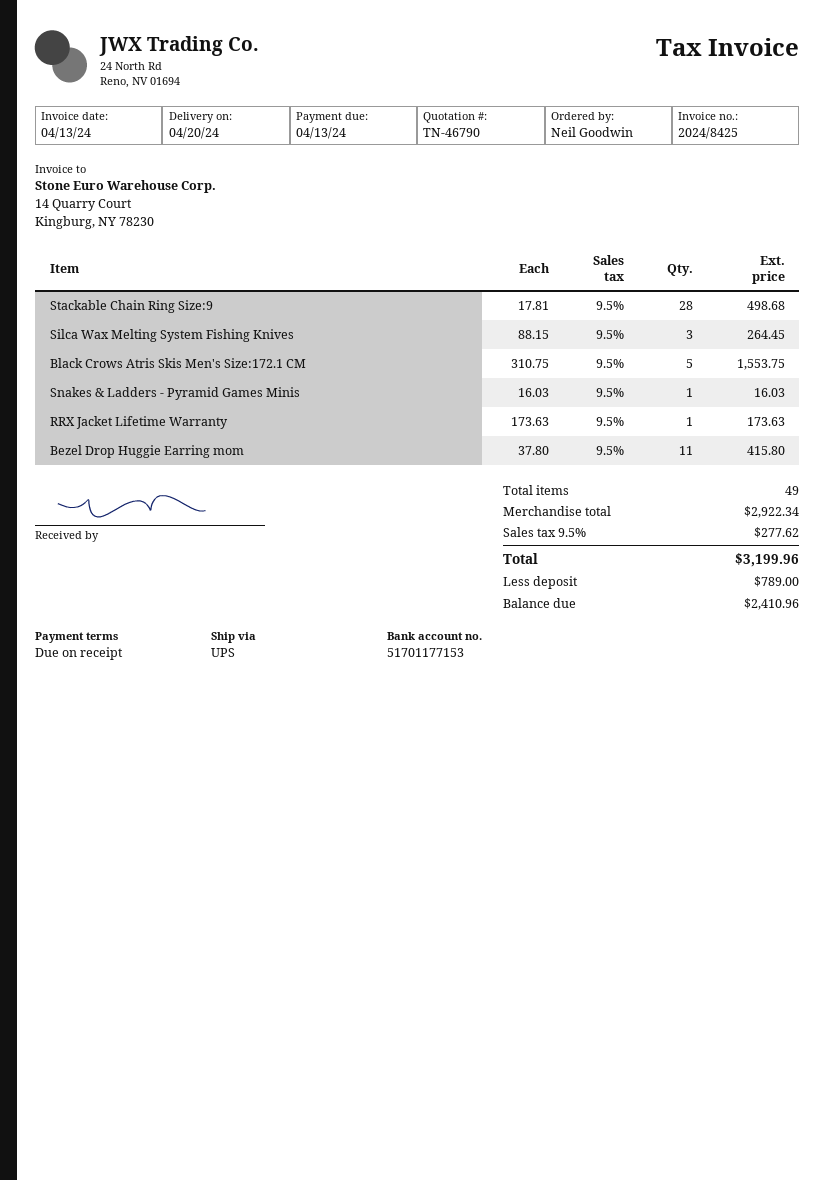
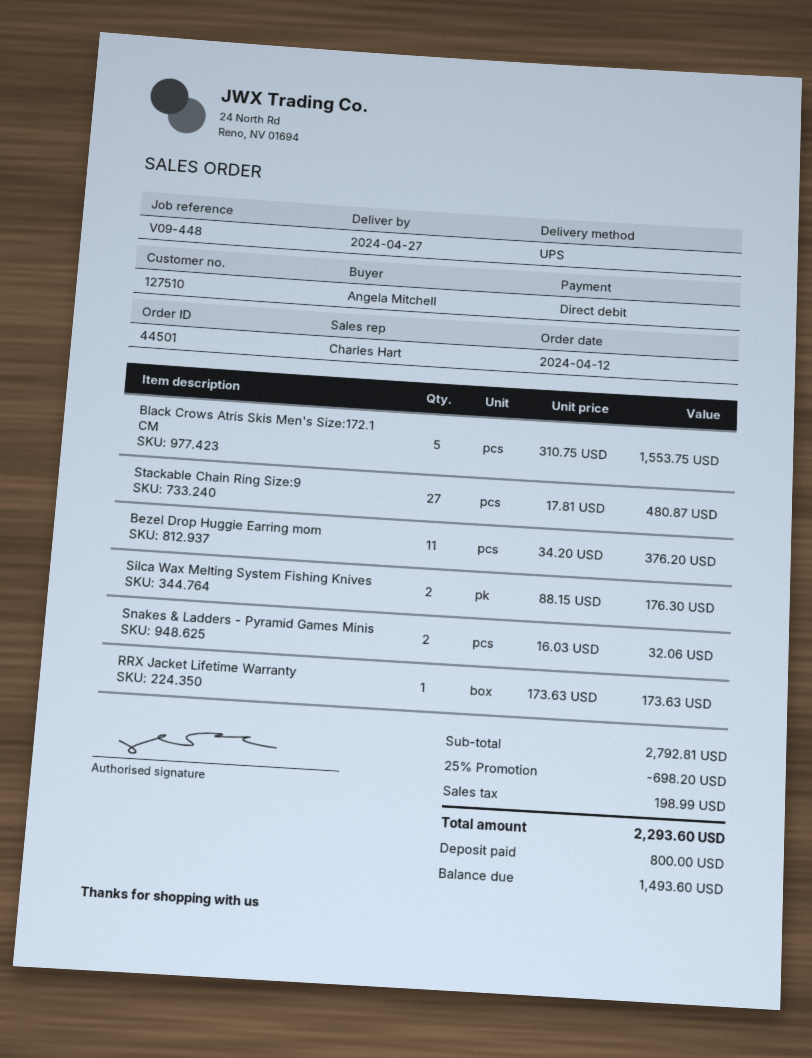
delivery date: 2024-04-20 -> 2024-04-27
ordered by: Neil Goodwin -> Angela Mitchell
Stackable Chain Ring Size:9: 28 x 17.81 = 498.68 -> 27 x 17.81 = 480.87
Silca Wax Melting System Fishing Knives: 3 x 88.15 = 264.45 -> 2 x 88.15 = 176.30
Snakes & Ladders - Pyramid Games Minis: 1 x 16.03 = 16.03 -> 2 x 16.03 = 32.06
Bezel Drop Huggie Earring mom: 11 x 37.80 = 415.80 -> 11 x 34.20 = 376.20
subtotal: 2922.34 -> 2792.81
discount: none -> 25% = 698.20
tax: 277.62 -> 198.99
total: 3199.96 -> 2293.60
deposit: 789.00 -> 800.00
balance: 2410.96 -> 1493.60

